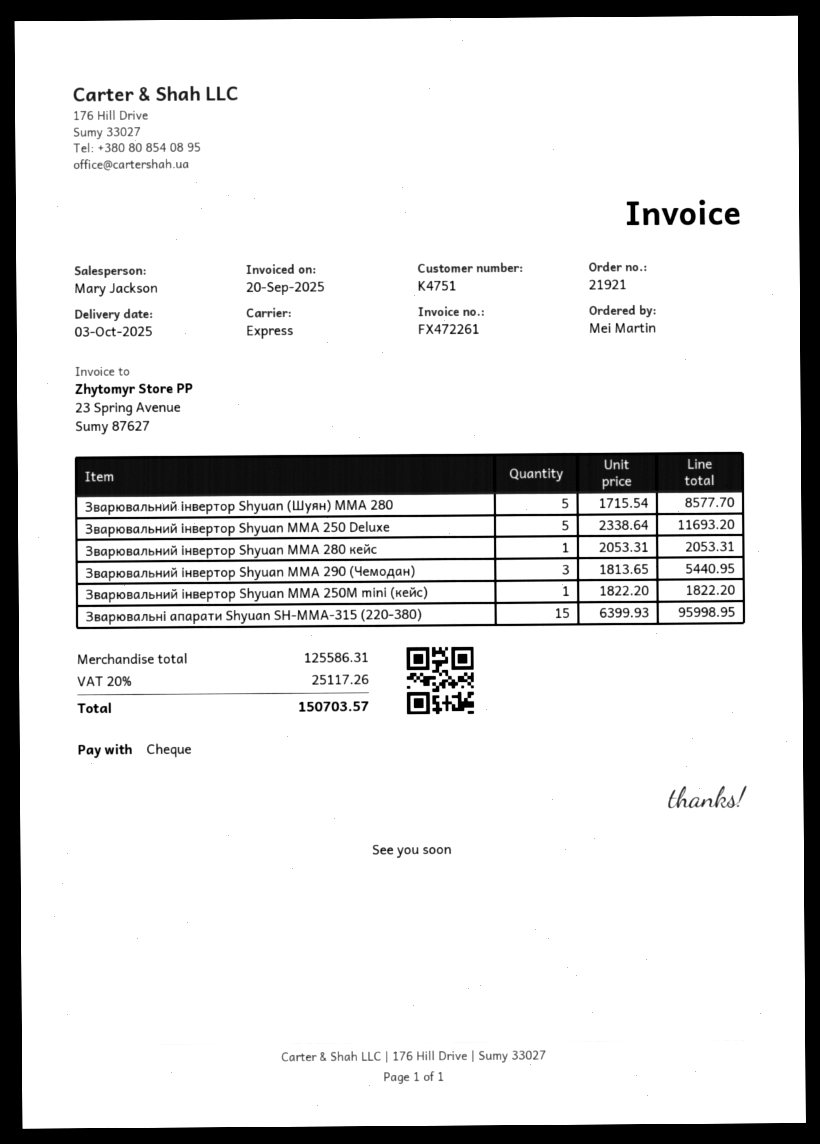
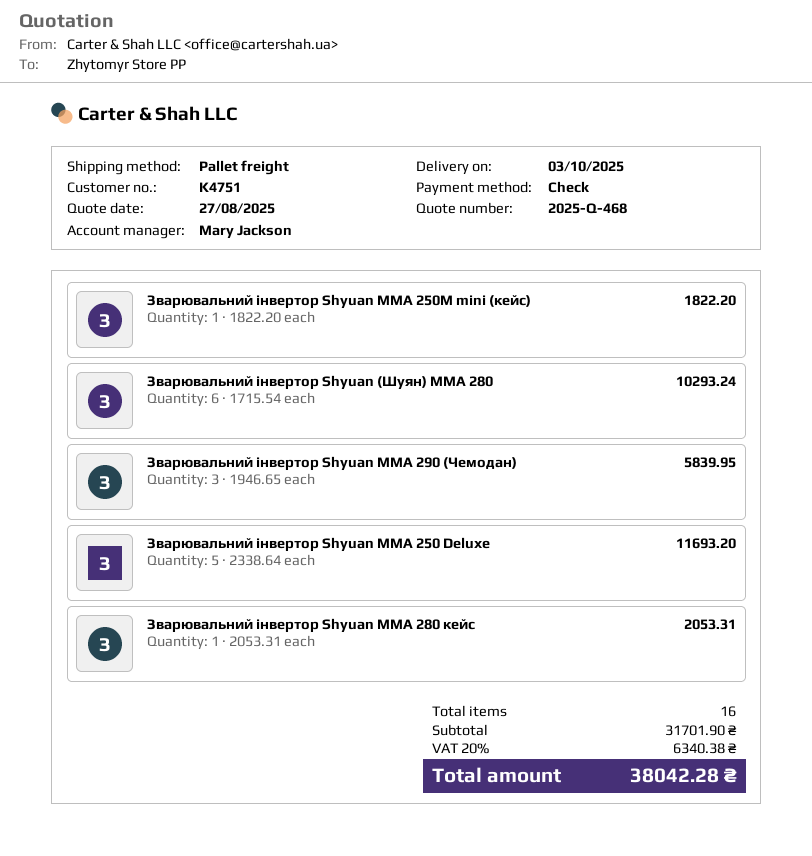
shipping method: express -> pallet freight
Зварювальний інвертор Shyuan (Шуян) ММА 280: 5 x 1715.54 = 8577.70 -> 6 x 1715.54 = 10293.24
Зварювальний інвертор Shyuan MMA 290 (Чемодан): 3 x 1813.65 = 5440.95 -> 3 x 1946.65 = 5839.95
Зварювальні апарати Shyuan SH-MMA-315 (220-380): 15 x 6399.93 = 95998.95 -> none
subtotal: 125586.31 -> 31701.90
tax: 20% = 25117.26 -> 20% = 6340.38
total: 150703.57 -> 38042.28

